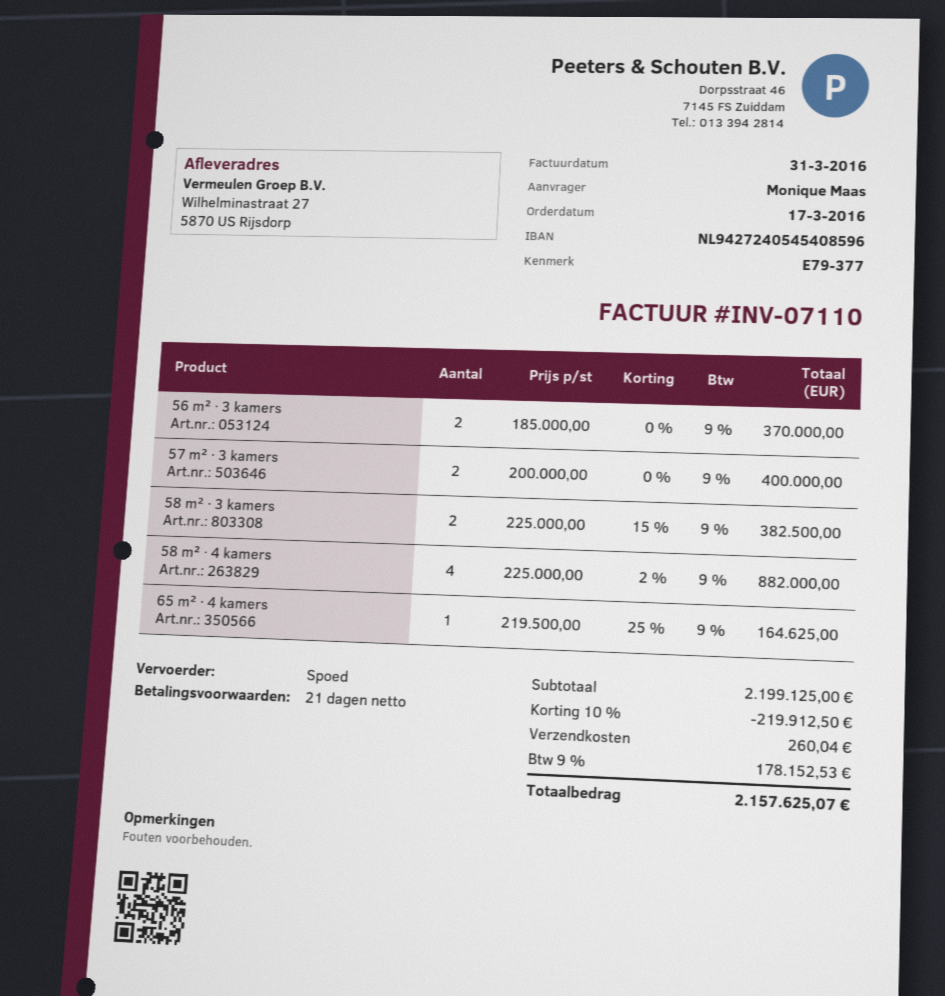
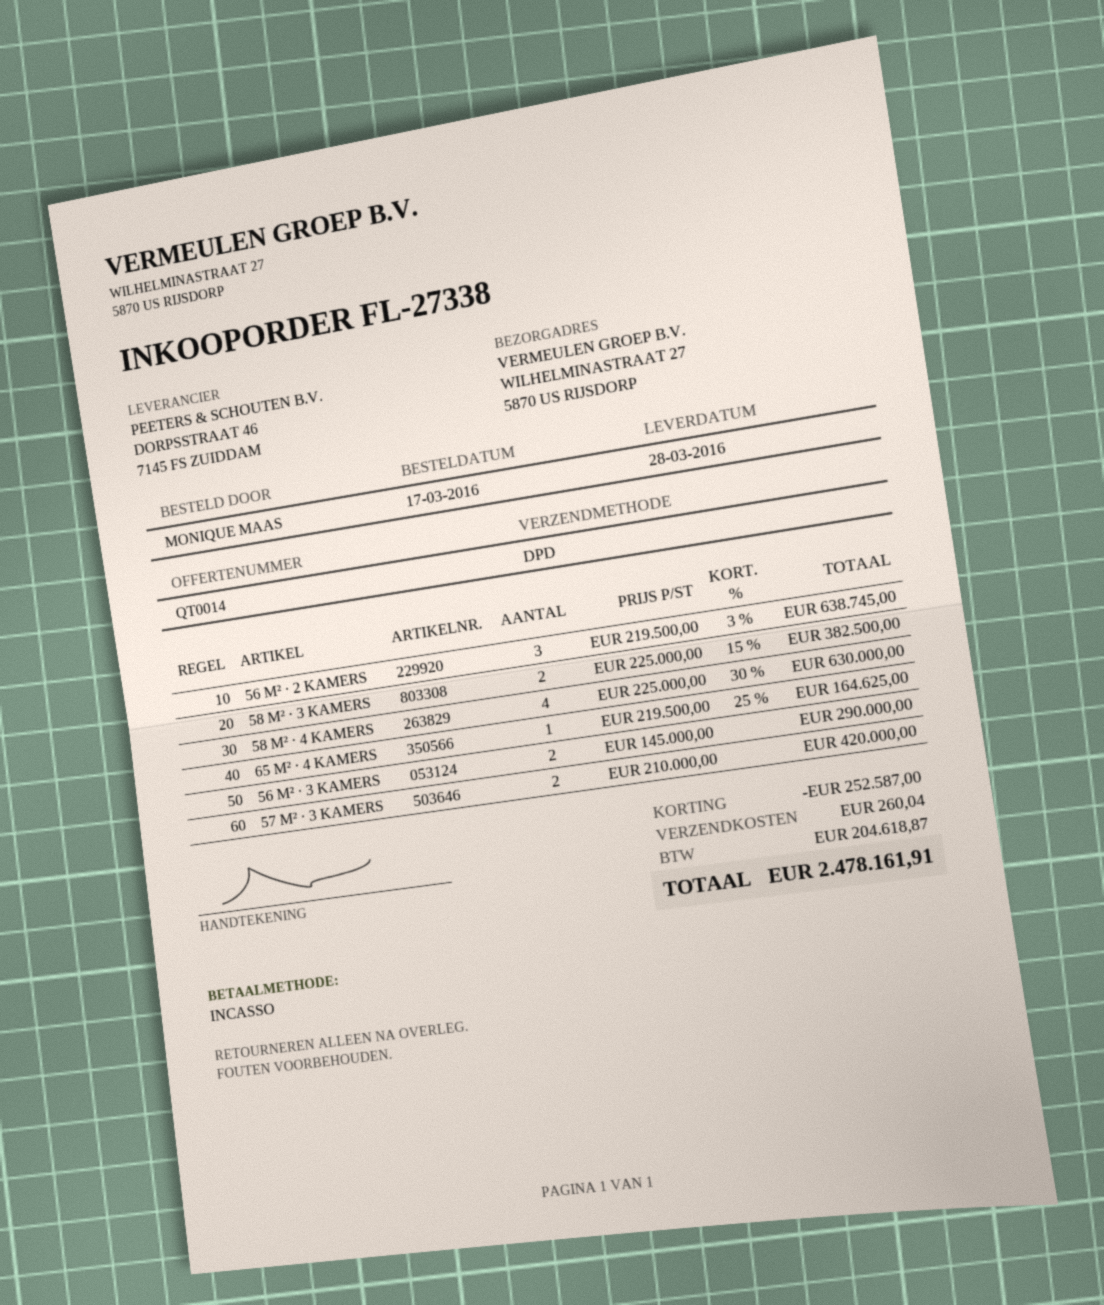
shipping method: express -> DPD
56 m² · 3 kamers: 2 x 185000.00 = 370000.00 -> 2 x 145000.00 = 290000.00
57 m² · 3 kamers: 2 x 200000.00 = 400000.00 -> 2 x 210000.00 = 420000.00
58 m² · 4 kamers: 4 x 225000.00 - 2% = 882000.00 -> 4 x 225000.00 - 30% = 630000.00
56 M² · 2 KAMERS: none -> 3 x 219500.00 - 3% = 638745.00
discount: 219912.50 -> 252587.00
tax: 178152.53 -> 204618.87
total: 2157625.07 -> 2478161.91

